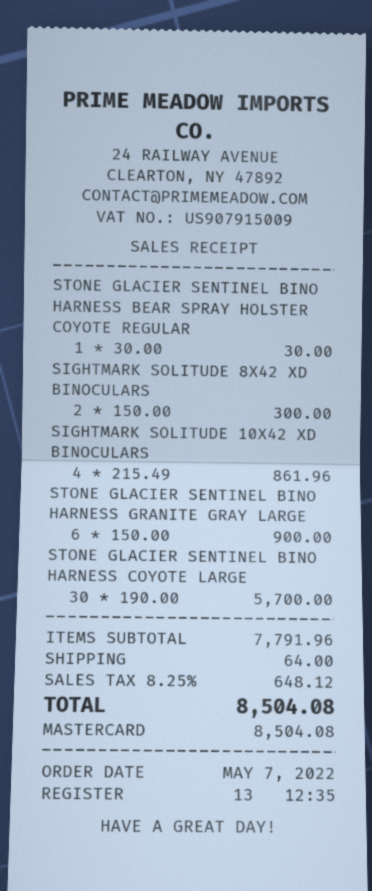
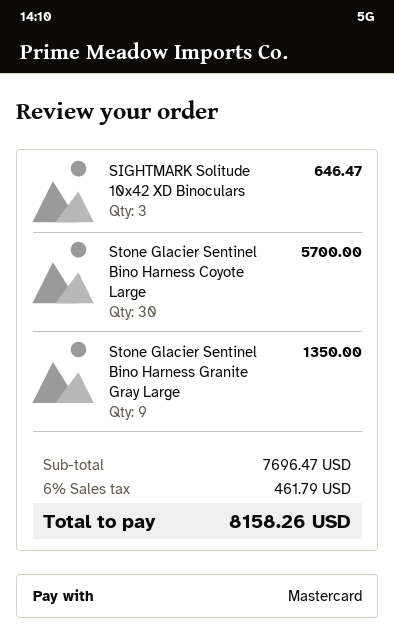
STONE GLACIER SENTINEL BINO HARNESS BEAR SPRAY HOLSTER COYOTE REGULAR: 1 for 30.00 -> none
SIGHTMARK SOLITUDE 8X42 XD BINOCULARS: 2 for 300.00 -> none
SIGHTMARK SOLITUDE 10X42 XD BINOCULARS: 4 for 861.96 -> 3 for 646.47
STONE GLACIER SENTINEL BINO HARNESS GRANITE GRAY LARGE: 6 for 900.00 -> 9 for 1350.00
subtotal: 7791.96 -> 7696.47
shipping: 64.00 -> none
tax: 8.25% = 648.12 -> 6% = 461.79
total: 8504.08 -> 8158.26

